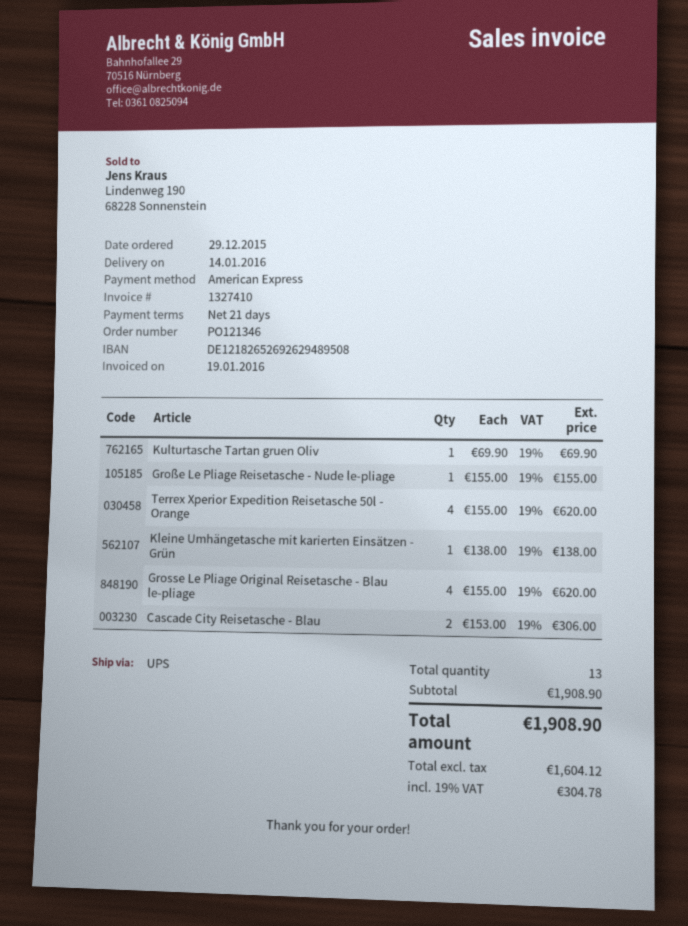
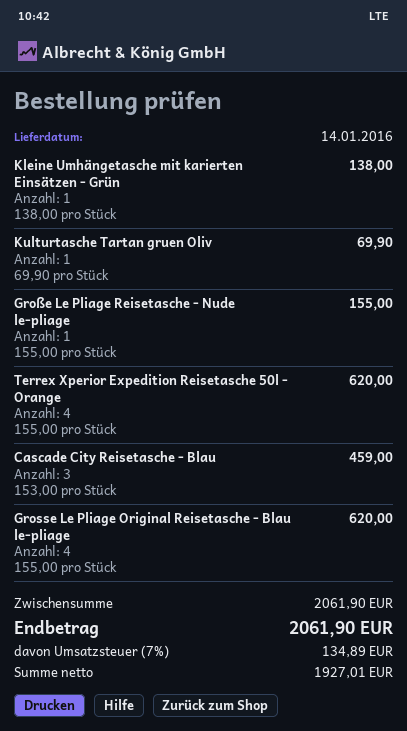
Cascade City Reisetasche - Blau: 2 x 153.00 = 306.00 -> 3 x 153.00 = 459.00
subtotal: 1908.90 -> 2061.90
net: 1604.12 -> 1927.01
tax: 19% = 304.78 -> 7% = 134.89
total: 1908.90 -> 2061.90

